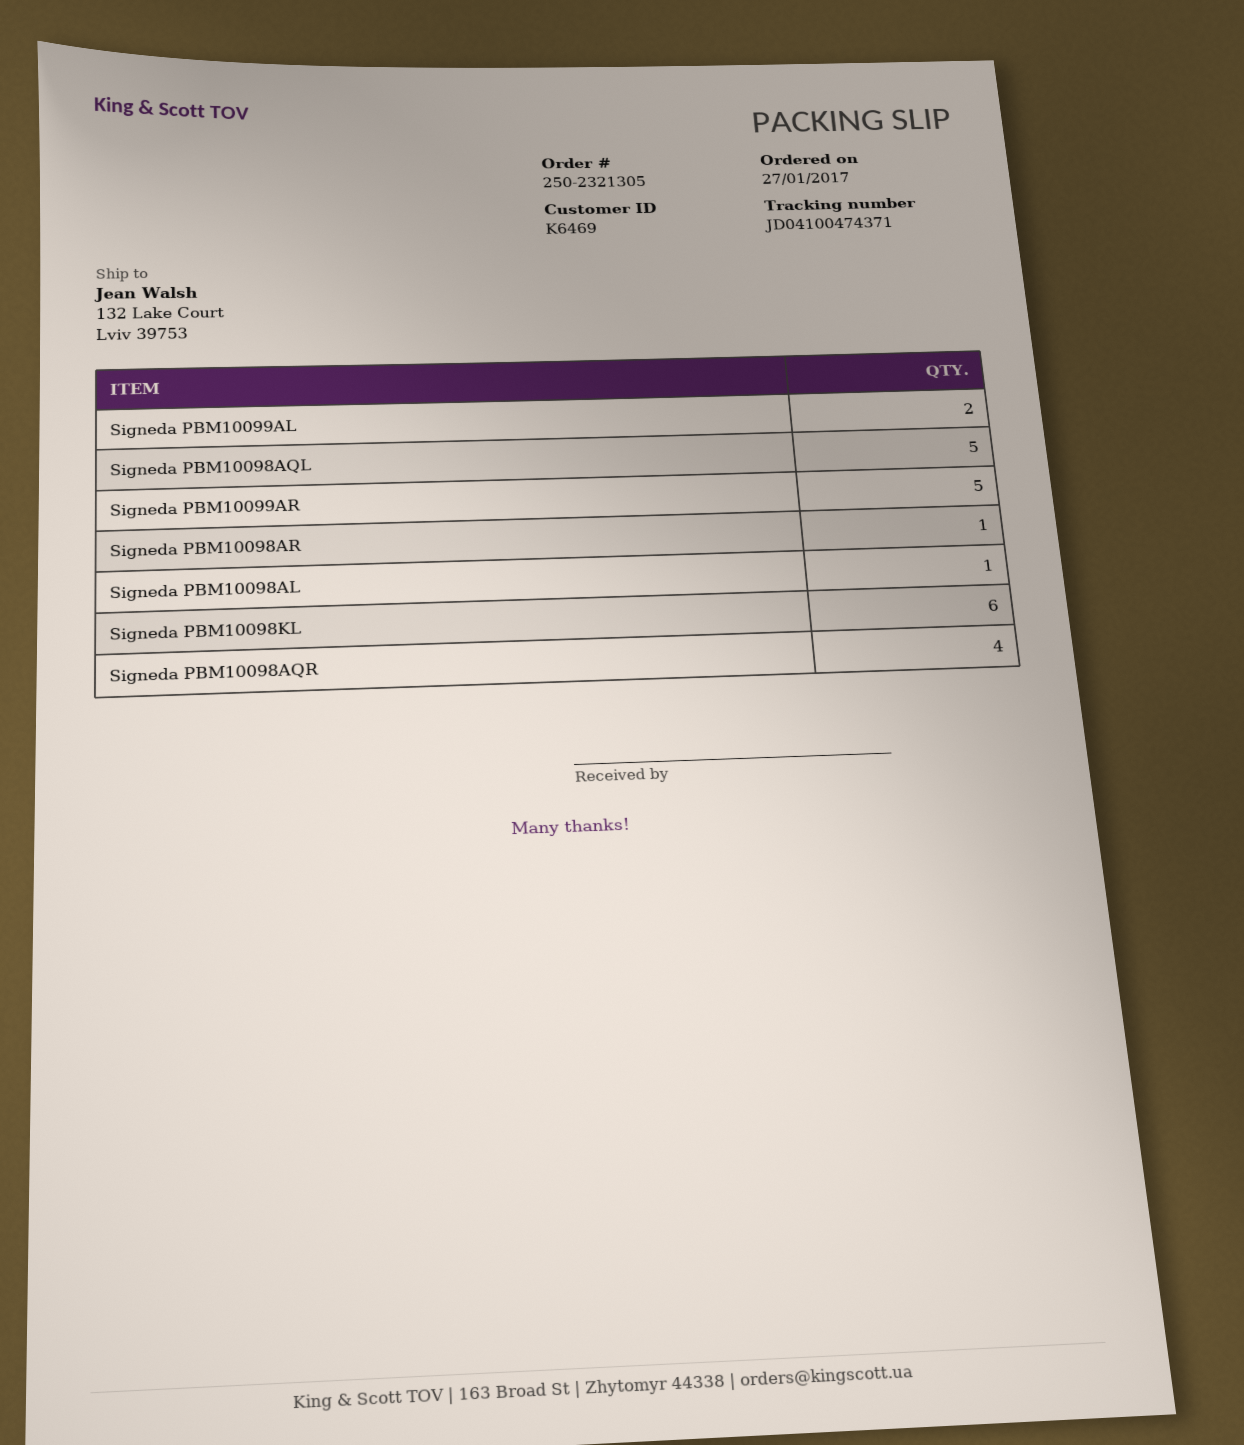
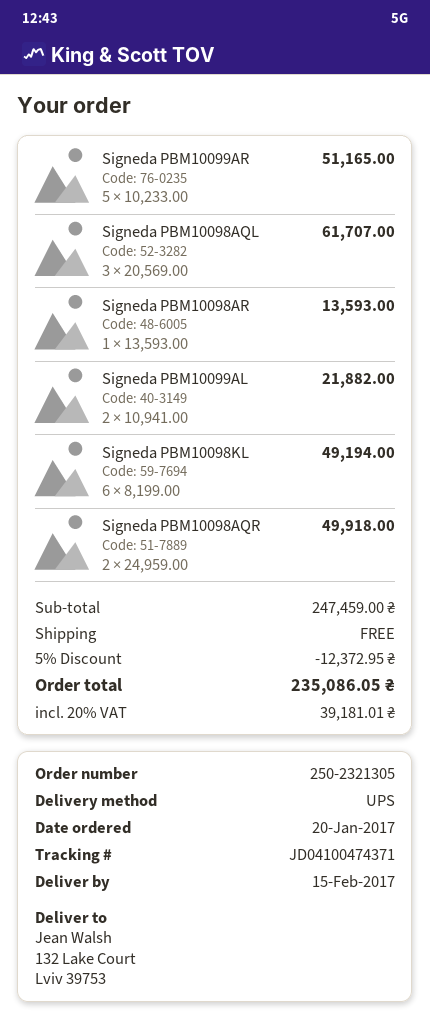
order date: 2017-01-27 -> 2017-01-20
Signeda PBM10098AQL: 5 -> 3
Signeda PBM10098AL: 1 -> none
Signeda PBM10098AQR: 4 -> 2

